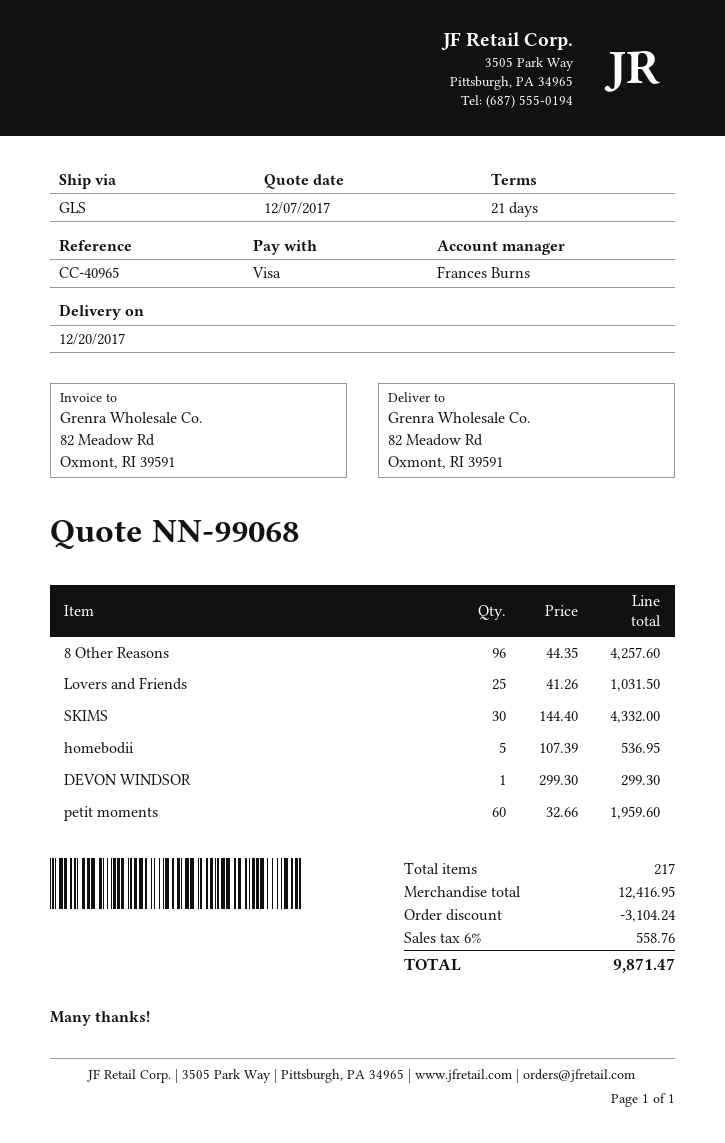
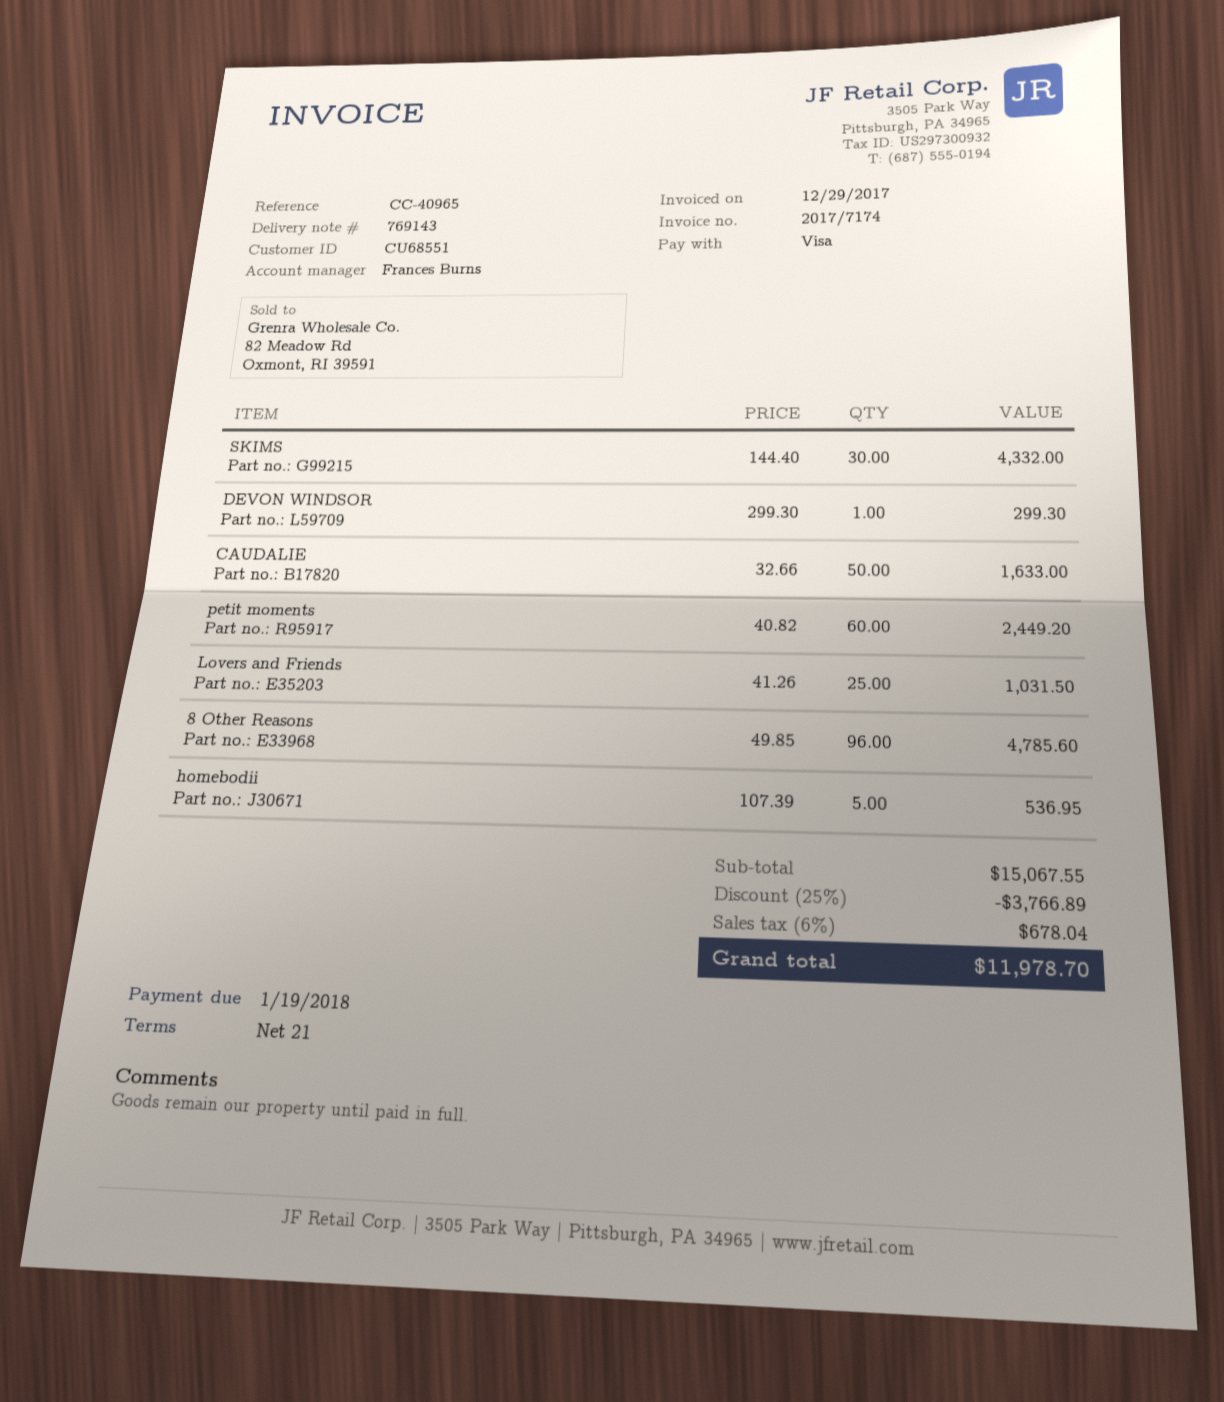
8 Other Reasons: 96 x 44.35 = 4257.60 -> 96 x 49.85 = 4785.60
petit moments: 60 x 32.66 = 1959.60 -> 60 x 40.82 = 2449.20
CAUDALIE: none -> 50 x 32.66 = 1633.00
subtotal: 12416.95 -> 15067.55
discount: 3104.24 -> 3766.89
tax: 6% = 558.76 -> 6% = 678.04
total: 9871.47 -> 11978.70

